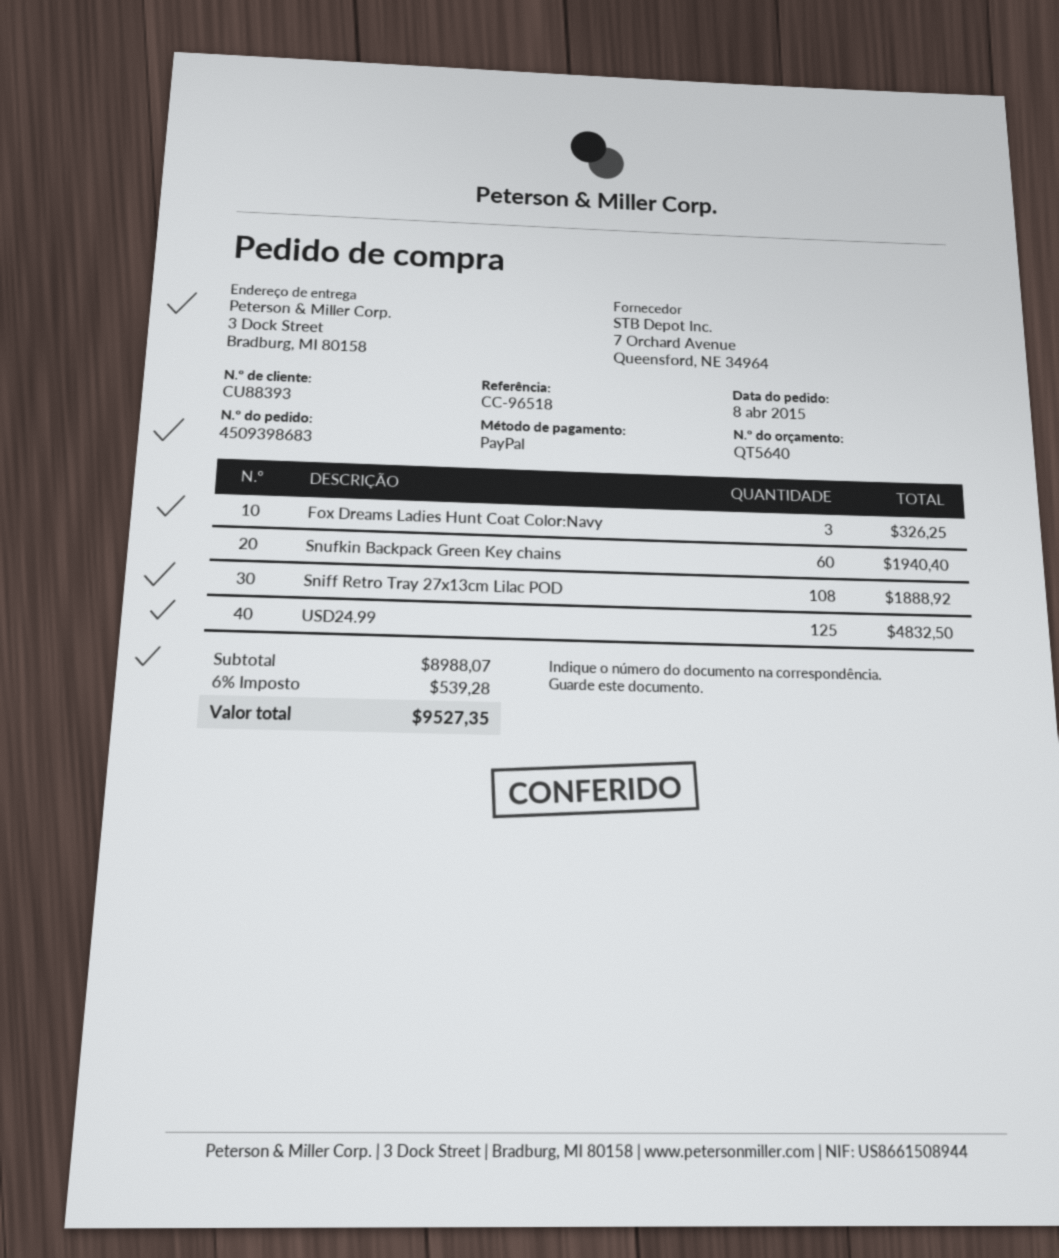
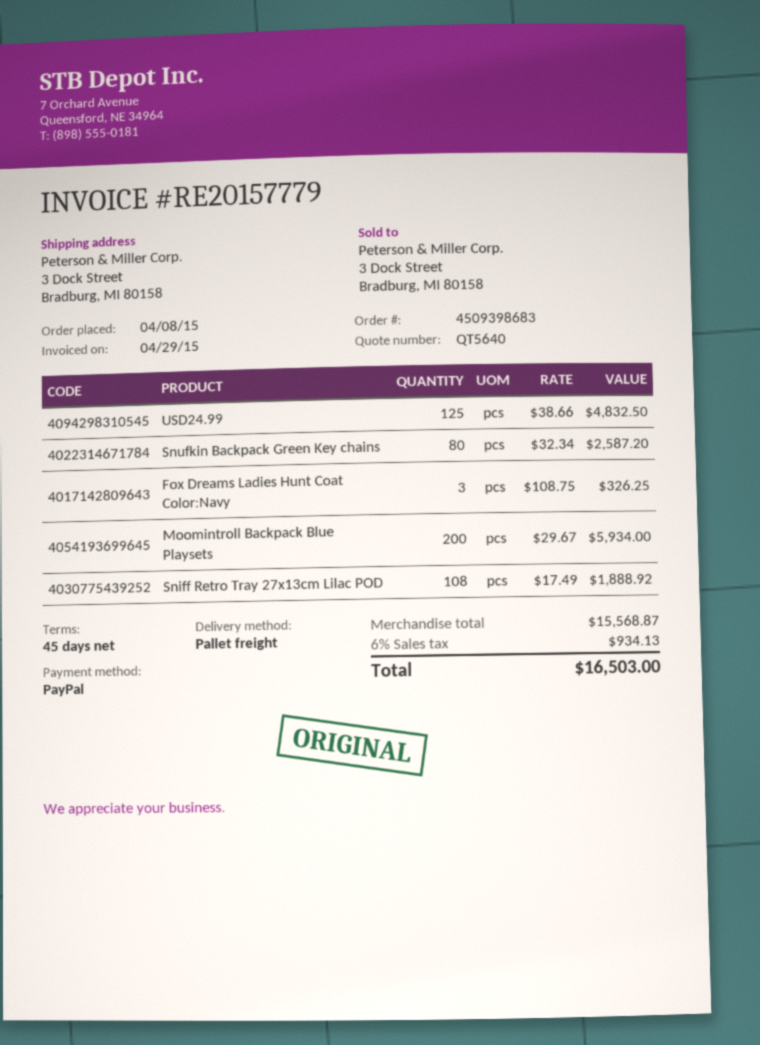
Snufkin Backpack Green Key chains: 60 for 1940.40 -> 80 for 2587.20
Moomintroll Backpack Blue Playsets: none -> 200 for 5934.00
subtotal: 8988.07 -> 15568.87
tax: 6% = 539.28 -> 6% = 934.13
total: 9527.35 -> 16503.00

